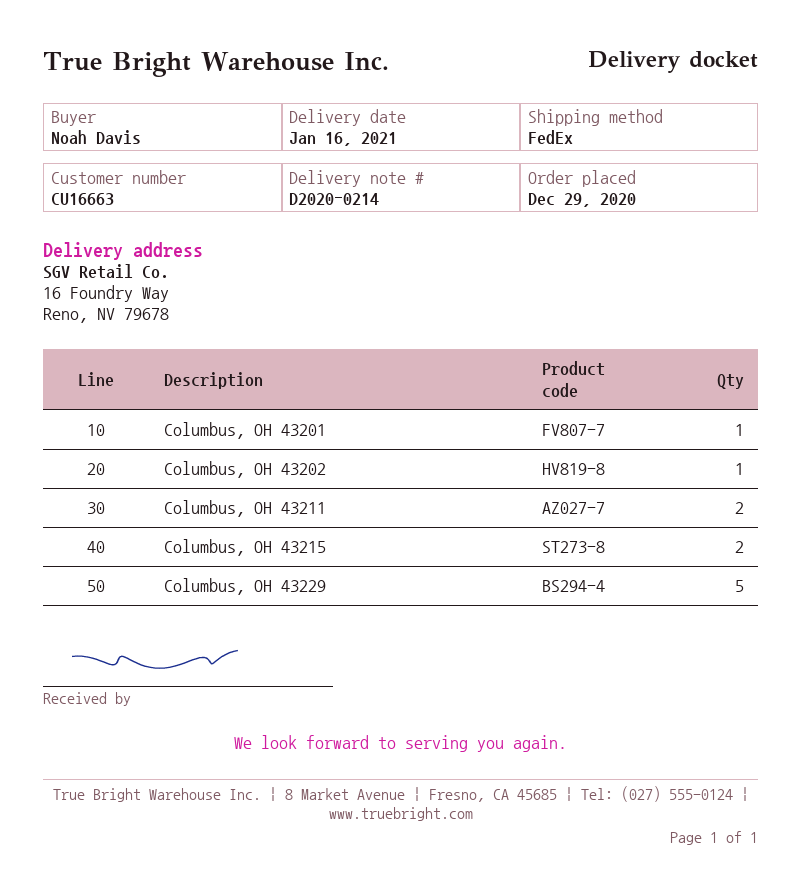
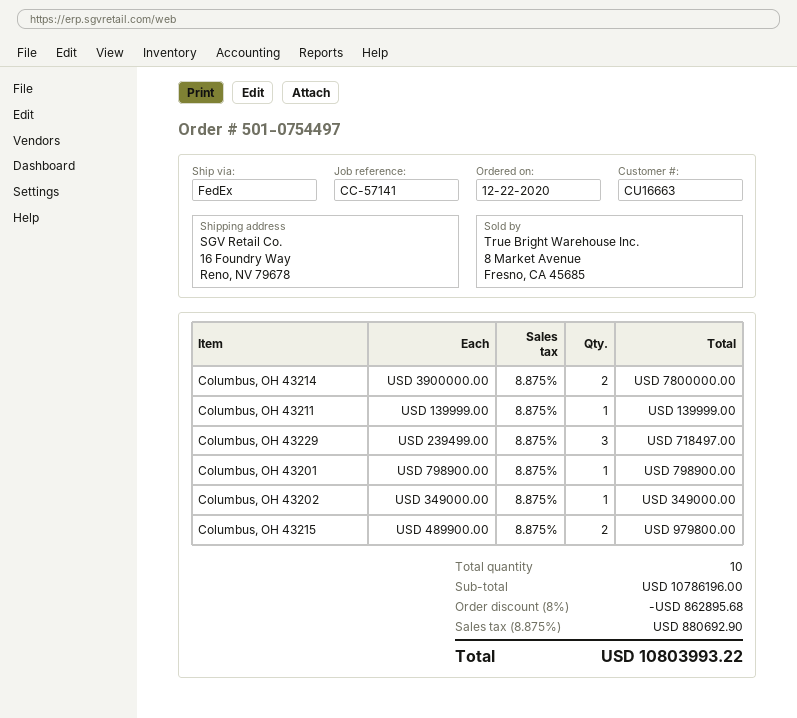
order date: 2020-12-29 -> 2020-12-22
Columbus, OH 43211: 2 -> 1
Columbus, OH 43229: 5 -> 3
Columbus, OH 43214: none -> 2

